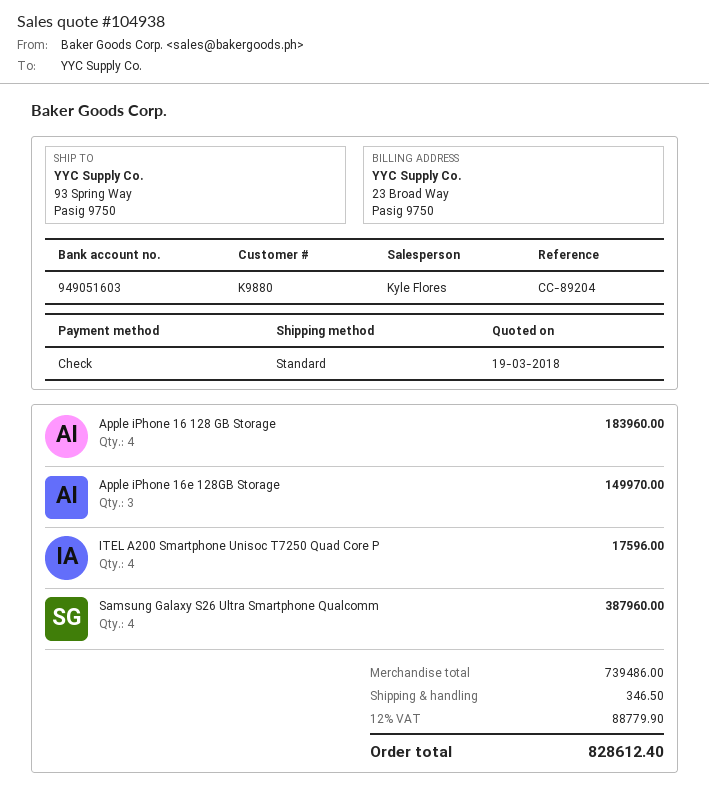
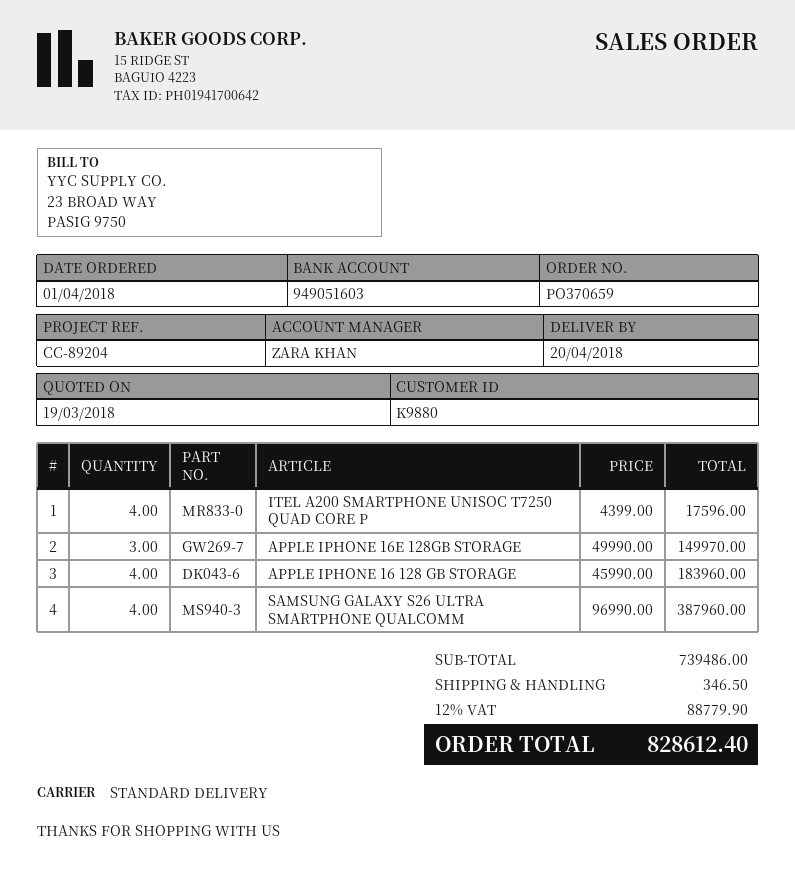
sales rep: Kyle Flores -> ZARA KHAN

